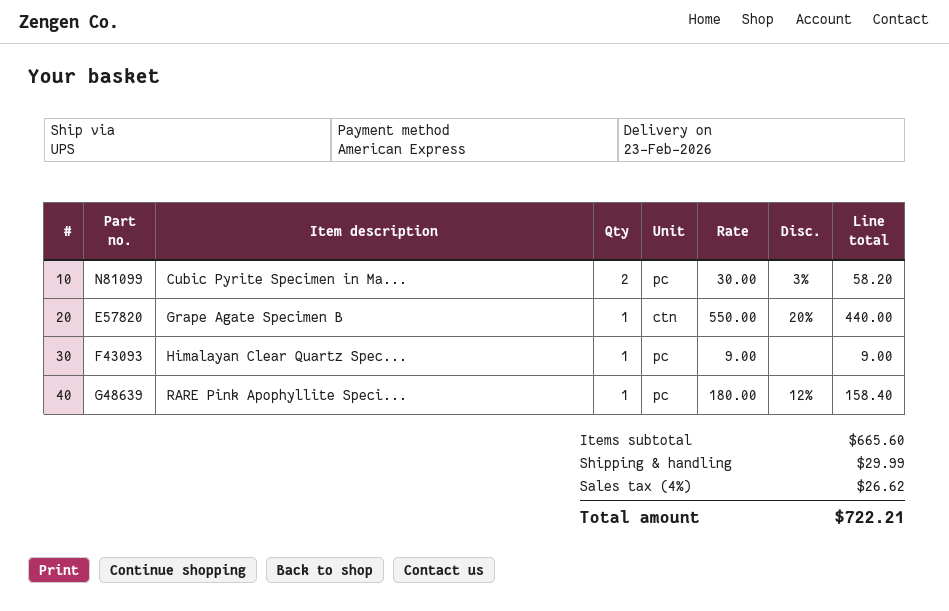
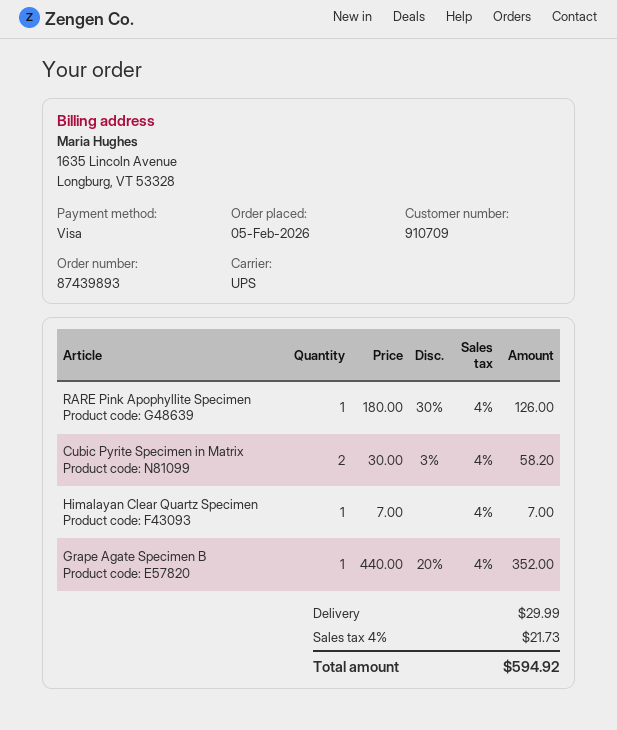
payment method: American Express -> Visa
Grape Agate Specimen B: 1 x 550.00 - 20% = 440.00 -> 1 x 440.00 - 20% = 352.00
Himalayan Clear Quartz Spec...: 1 x 9.00 = 9.00 -> 1 x 7.00 = 7.00
RARE Pink Apophyllite Speci...: 1 x 180.00 - 12% = 158.40 -> 1 x 180.00 - 30% = 126.00
tax: 4% = 26.62 -> 4% = 21.73
total: 722.21 -> 594.92

